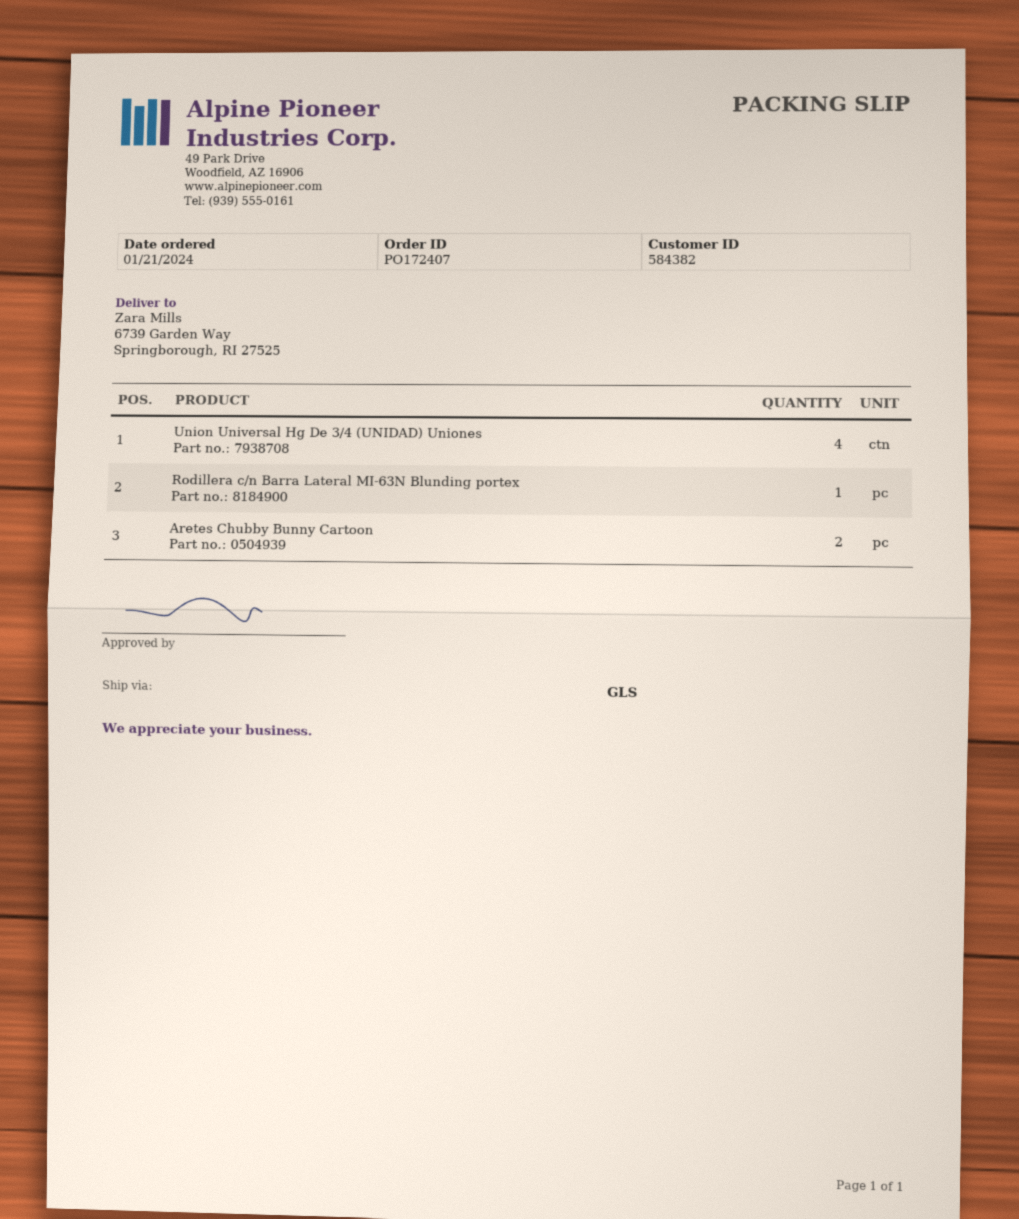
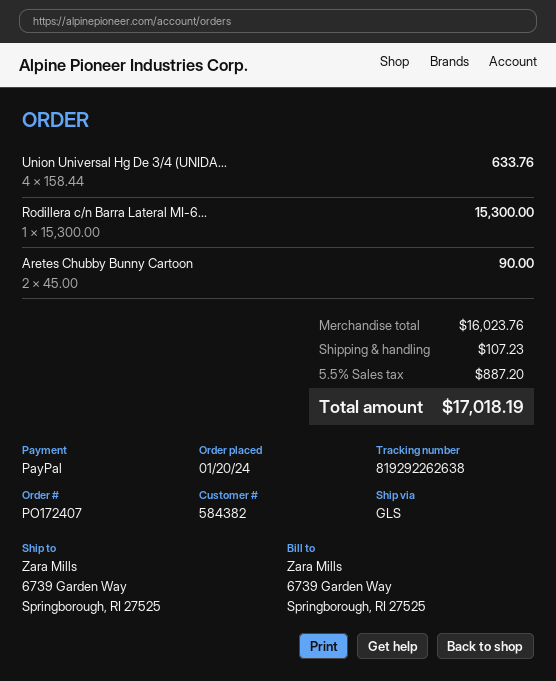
order date: 2024-01-21 -> 2024-01-20

